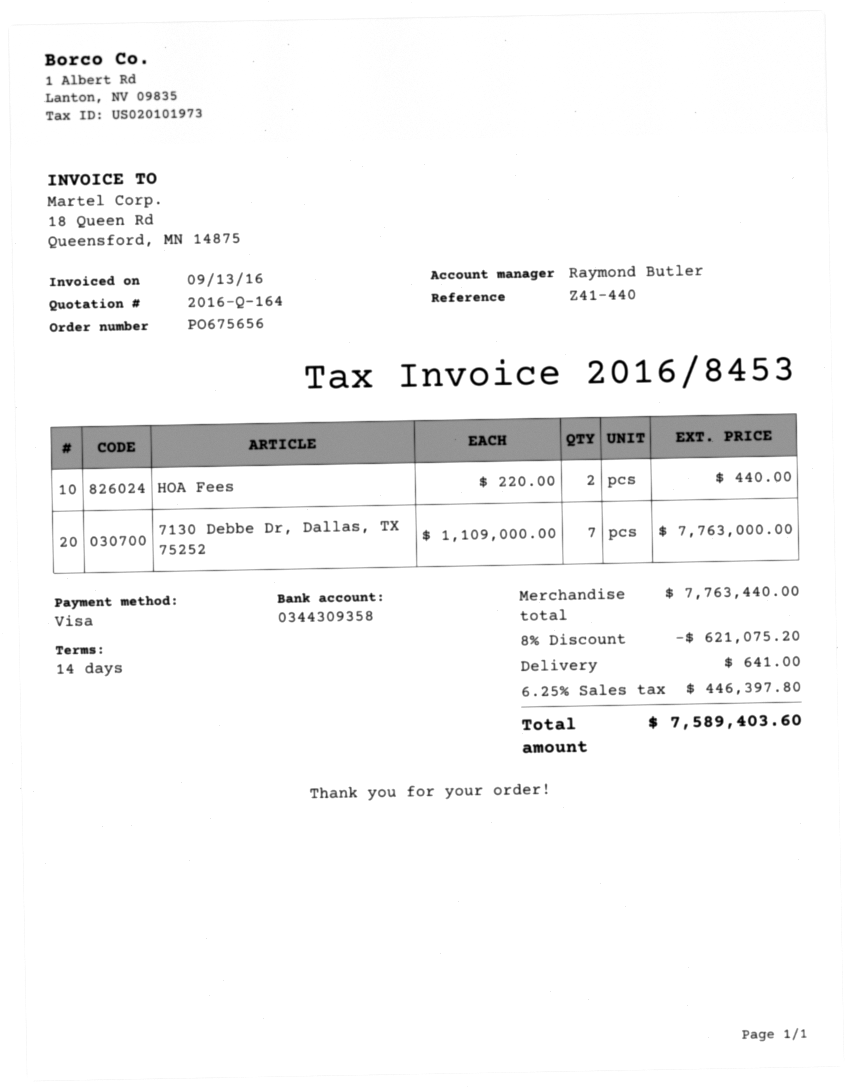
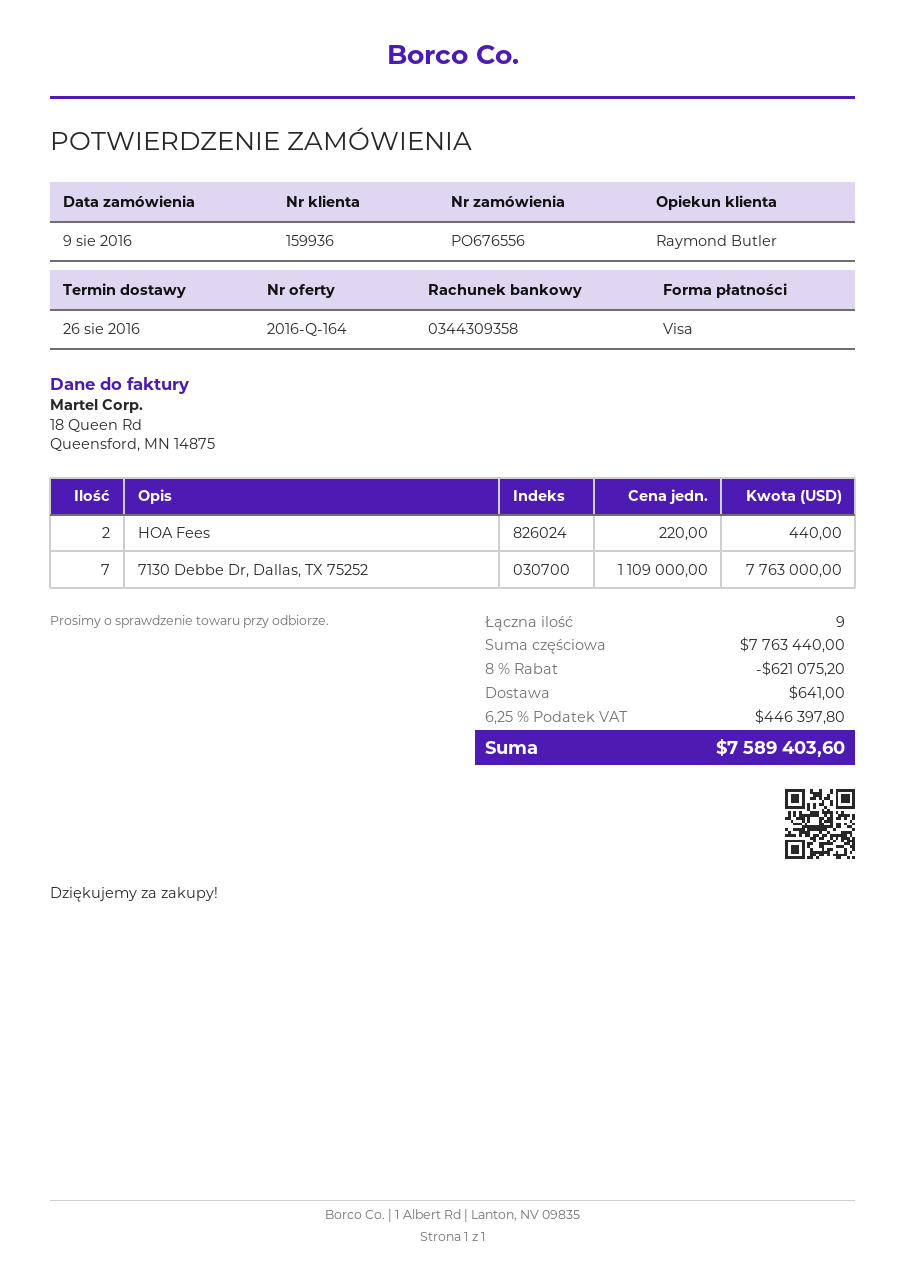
order number: PO675656 -> PO676556

